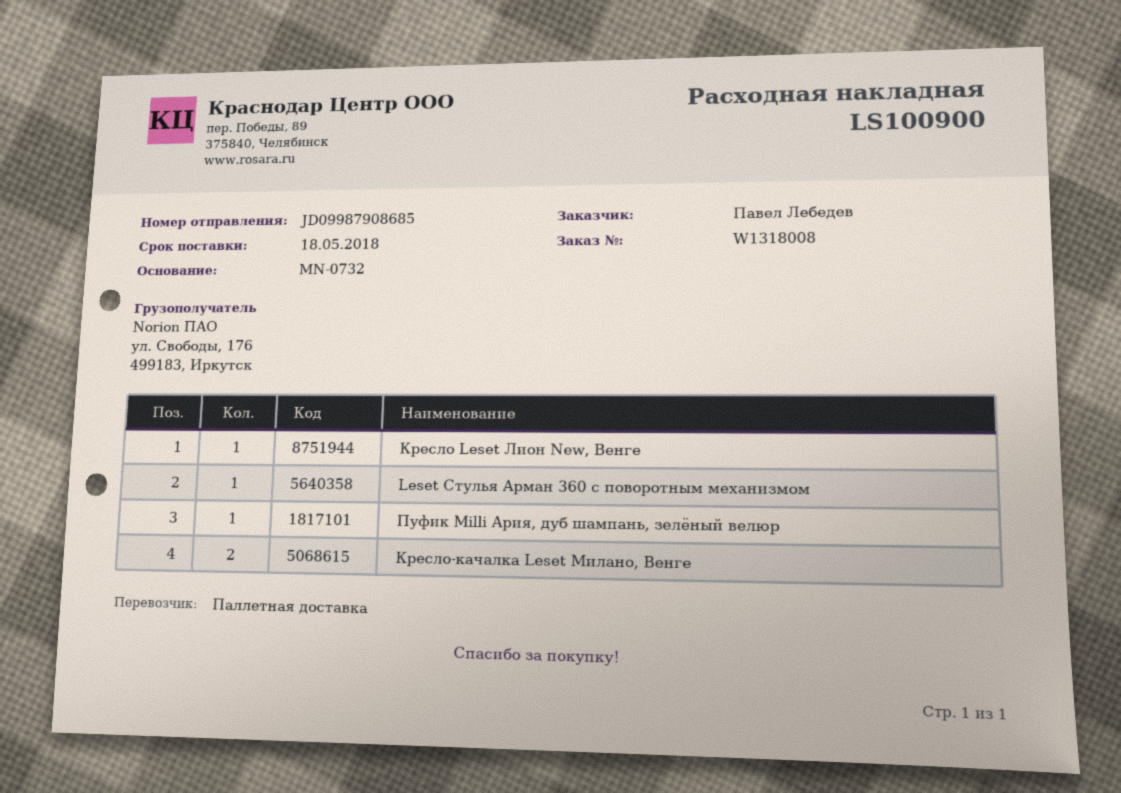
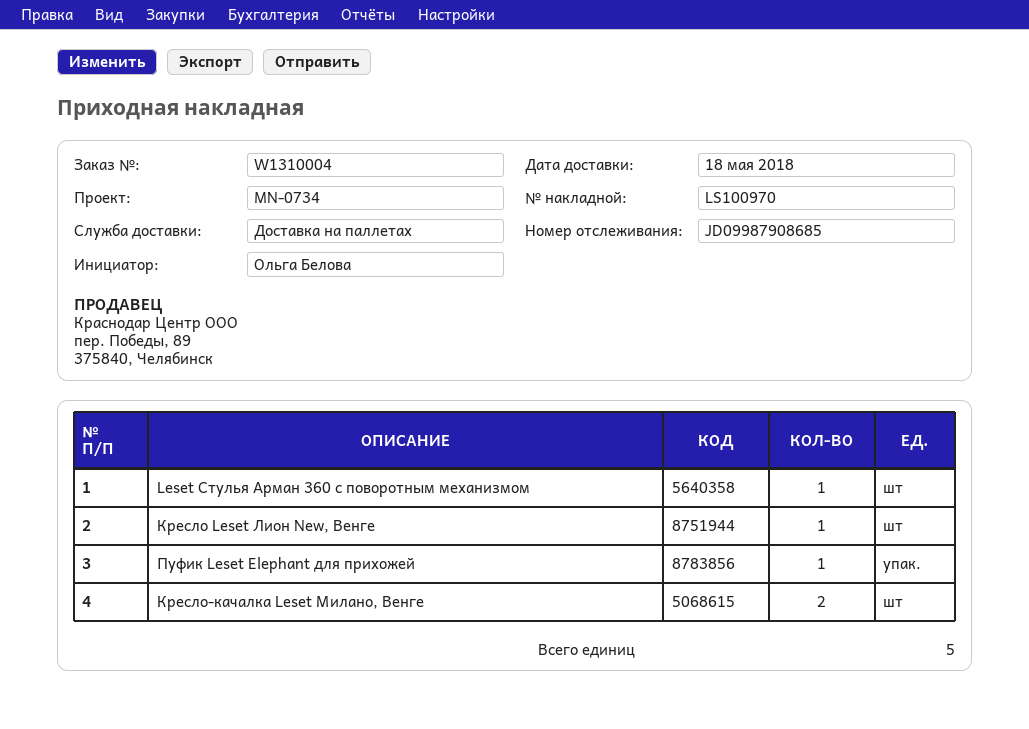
order number: W1318008 -> W1310004
delivery note number: LS100900 -> LS100970
reference: MN-0732 -> MN-0734
ordered by: Павел Лебедев -> Ольга Белова
Пуфик Milli Ария, дуб шампань, зелёный велюр: 1 -> none
Пуфик Leset Elephant для прихожей: none -> 1

